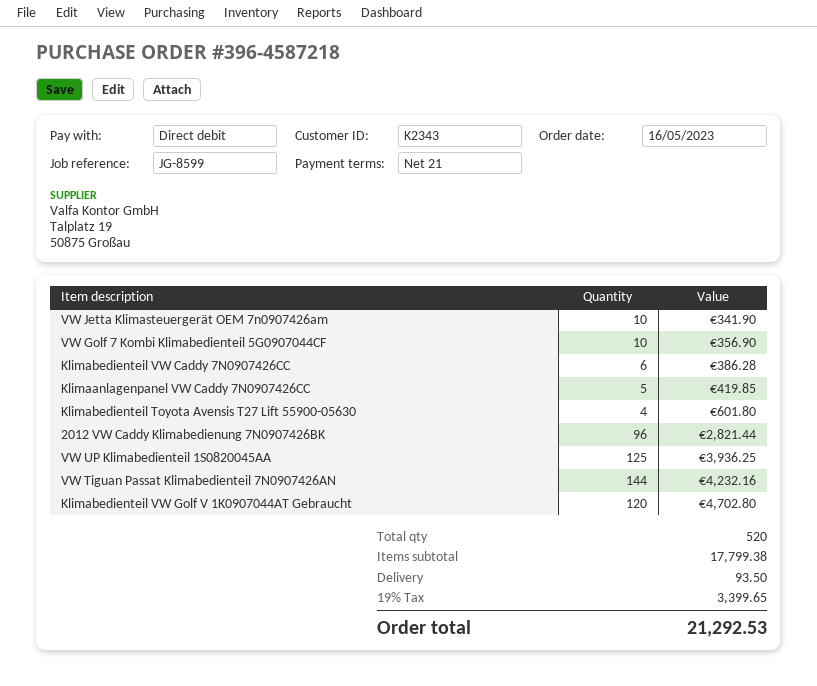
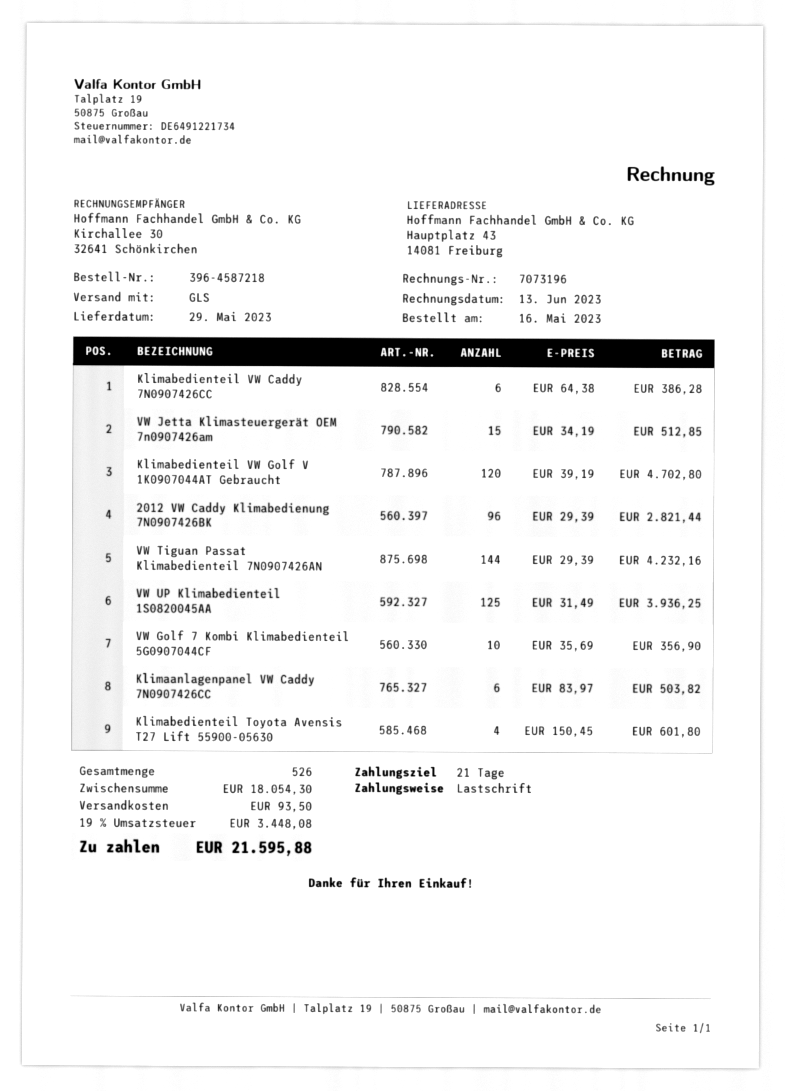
VW Jetta Klimasteuergerät OEM 7n0907426am: 10 for 341.90 -> 15 for 512.85
Klimaanlagenpanel VW Caddy 7N0907426CC: 5 for 419.85 -> 6 for 503.82
total quantity: 520 -> 526
subtotal: 17799.38 -> 18054.30
tax: 19% = 3399.65 -> 19% = 3448.08
total: 21292.53 -> 21595.88

